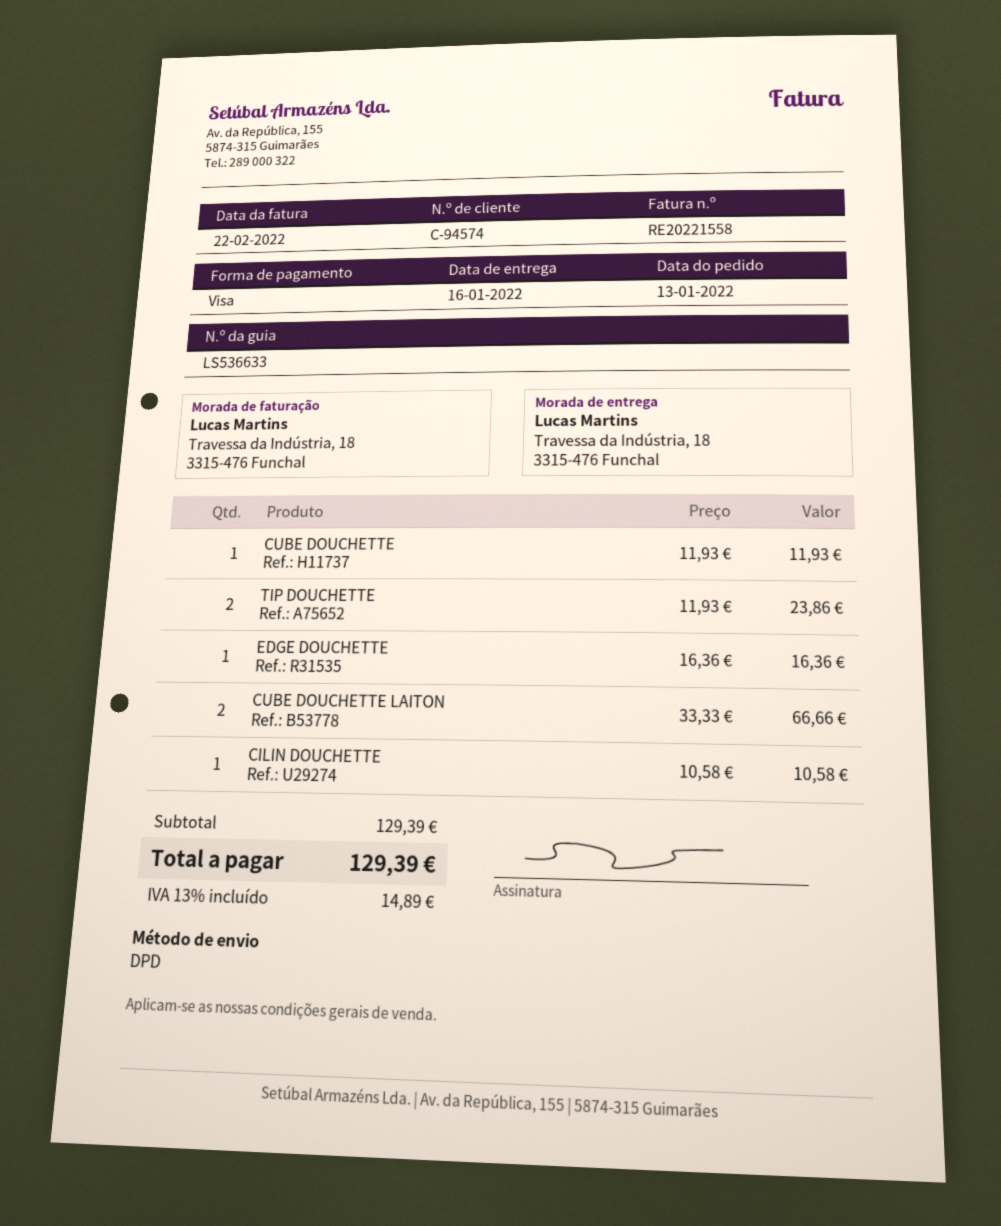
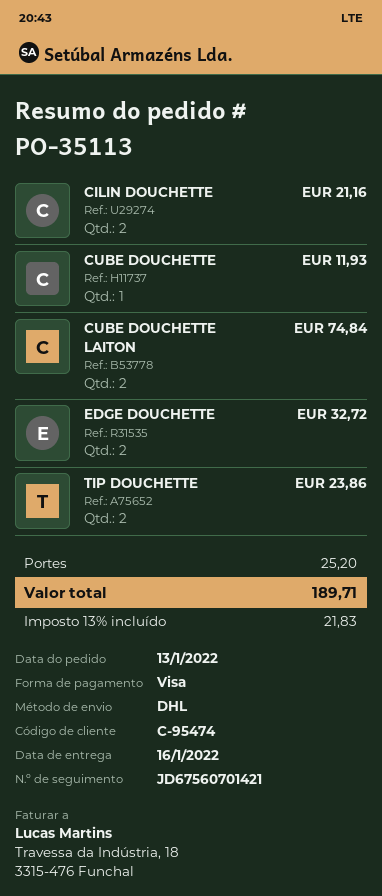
customer number: C-94574 -> C-95474
shipping method: DPD -> DHL
EDGE DOUCHETTE: 1 for 16.36 -> 2 for 32.72
CUBE DOUCHETTE LAITON: 2 for 66.66 -> 2 for 74.84
CILIN DOUCHETTE: 1 for 10.58 -> 2 for 21.16
shipping: none -> 25.20
tax: 13% = 14.89 -> 13% = 21.83
total: 129.39 -> 189.71

